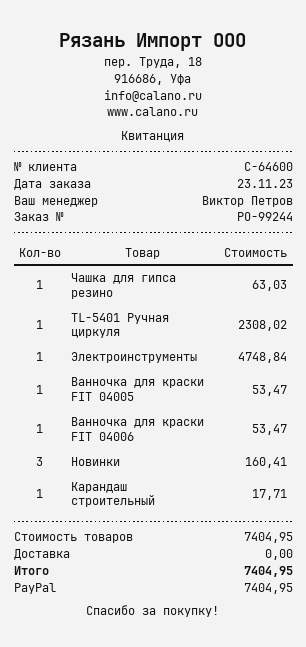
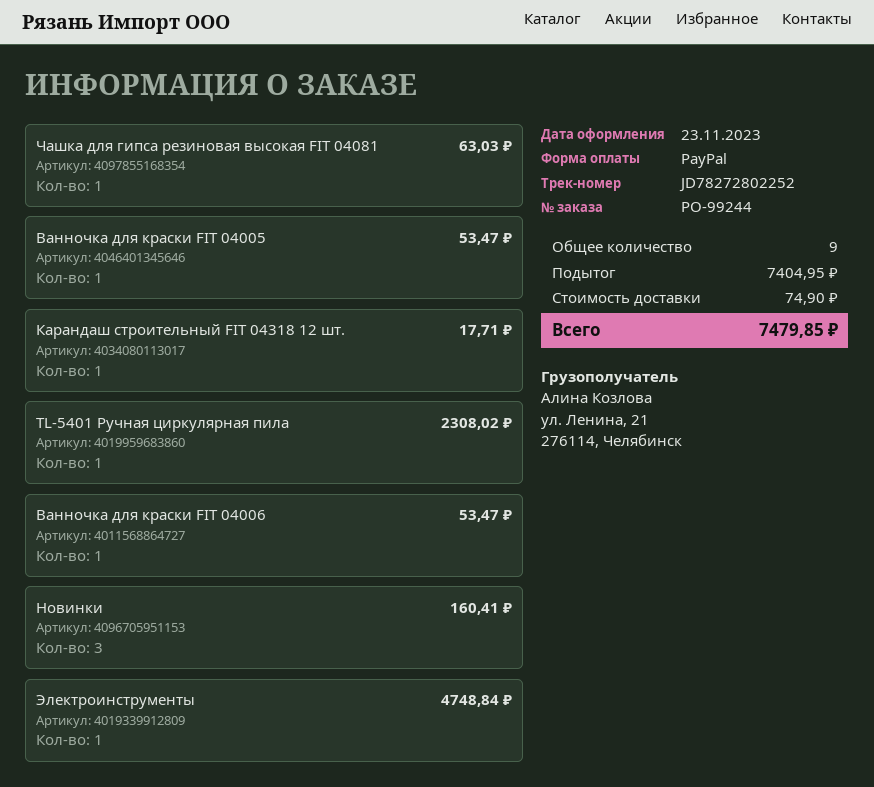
shipping: 0.00 -> 74.90
total: 7404.95 -> 7479.85

